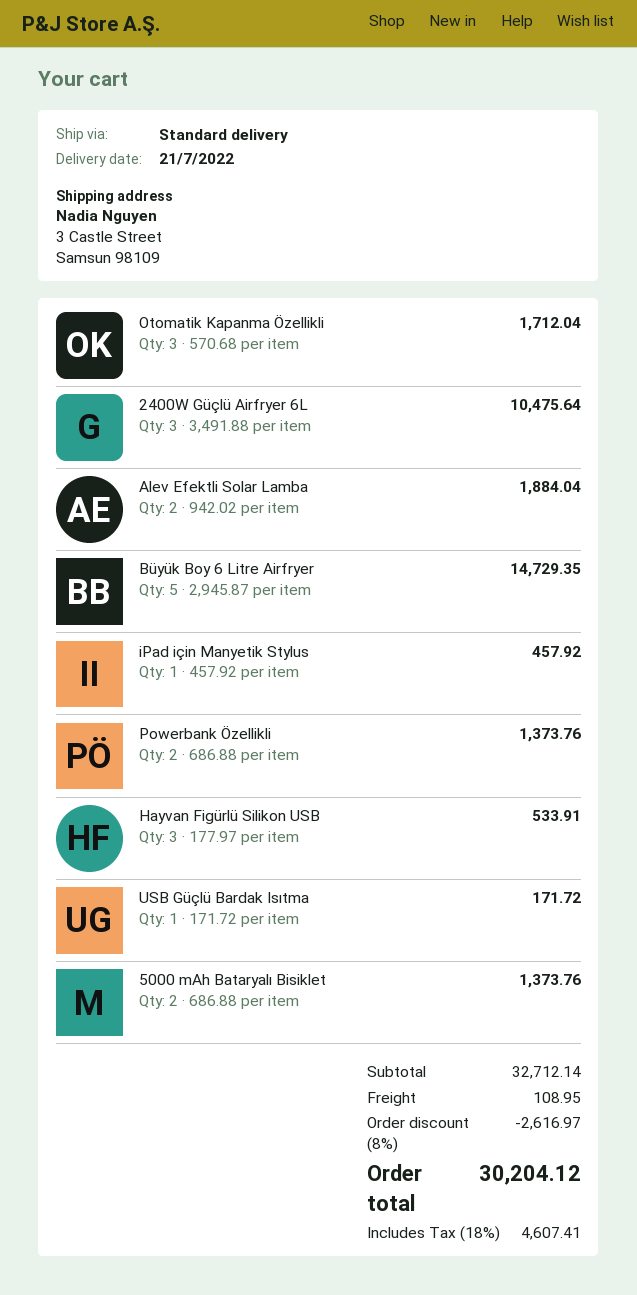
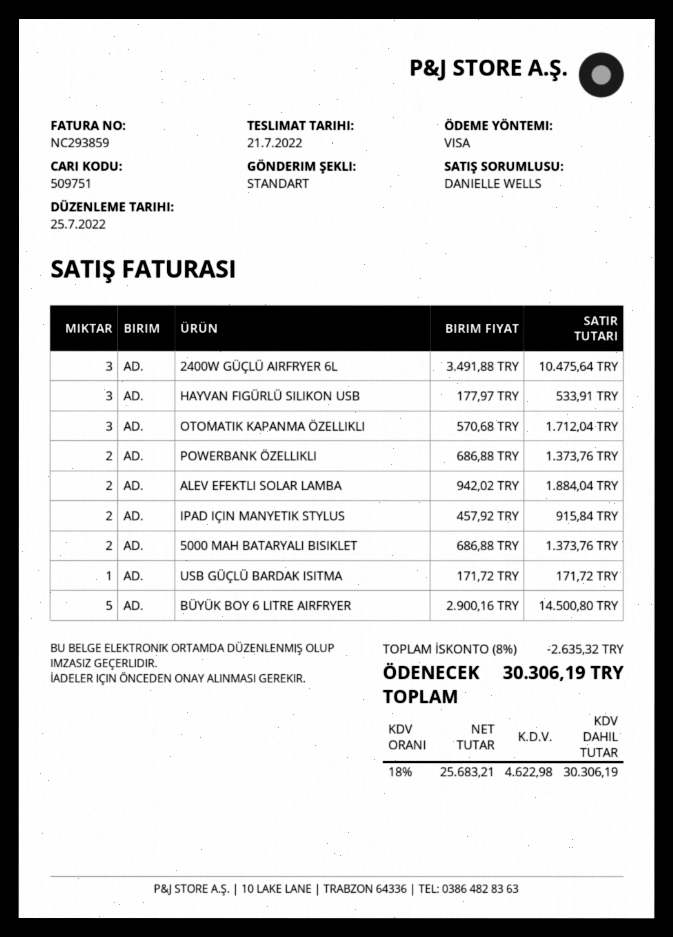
Büyük Boy 6 Litre Airfryer: 5 x 2945.87 = 14729.35 -> 5 x 2900.16 = 14500.80
iPad için Manyetik Stylus: 1 x 457.92 = 457.92 -> 2 x 457.92 = 915.84
discount: 8% = 2616.97 -> 8% = 2635.32
shipping: 108.95 -> none
tax: 18% = 4607.41 -> 18% = 4622.98
total: 30204.12 -> 30306.19

